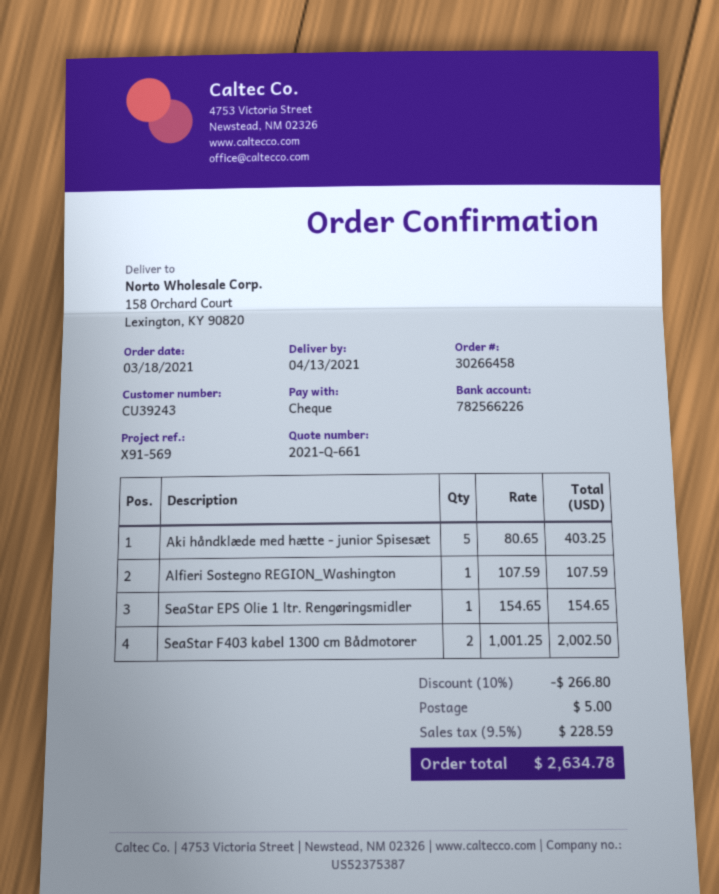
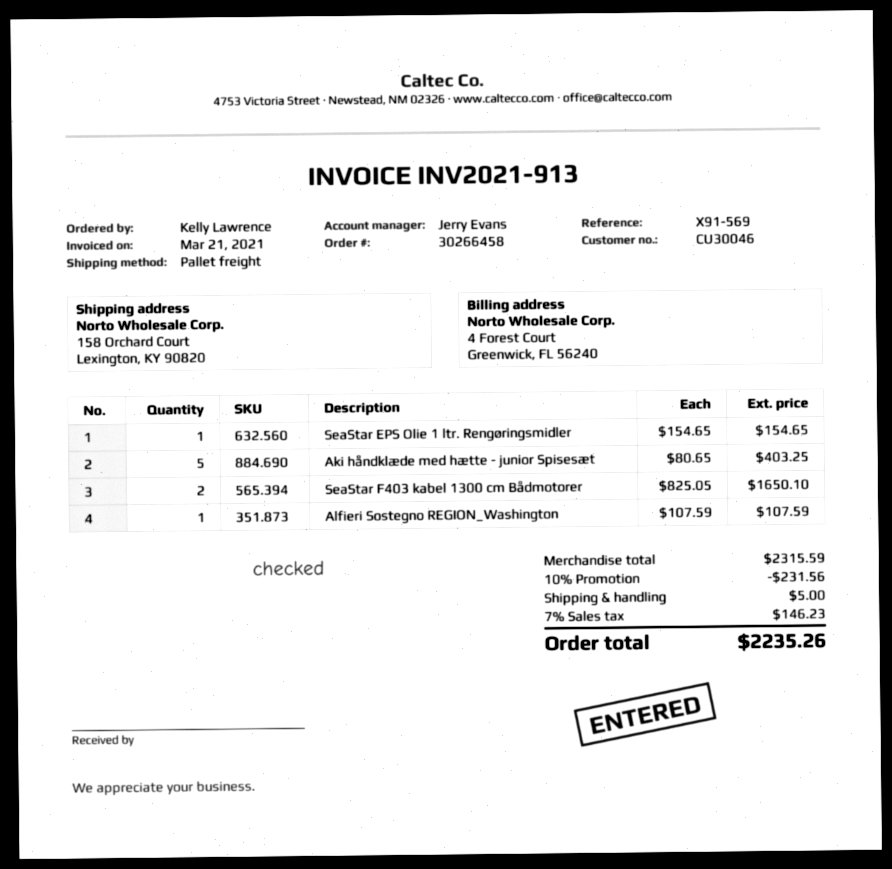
customer number: CU39243 -> CU30046
SeaStar F403 kabel 1300 cm Bådmotorer: 2 x 1001.25 = 2002.50 -> 2 x 825.05 = 1650.10
discount: 10% = 266.80 -> 10% = 231.56
tax: 9.5% = 228.59 -> 7% = 146.23
total: 2634.78 -> 2235.26

